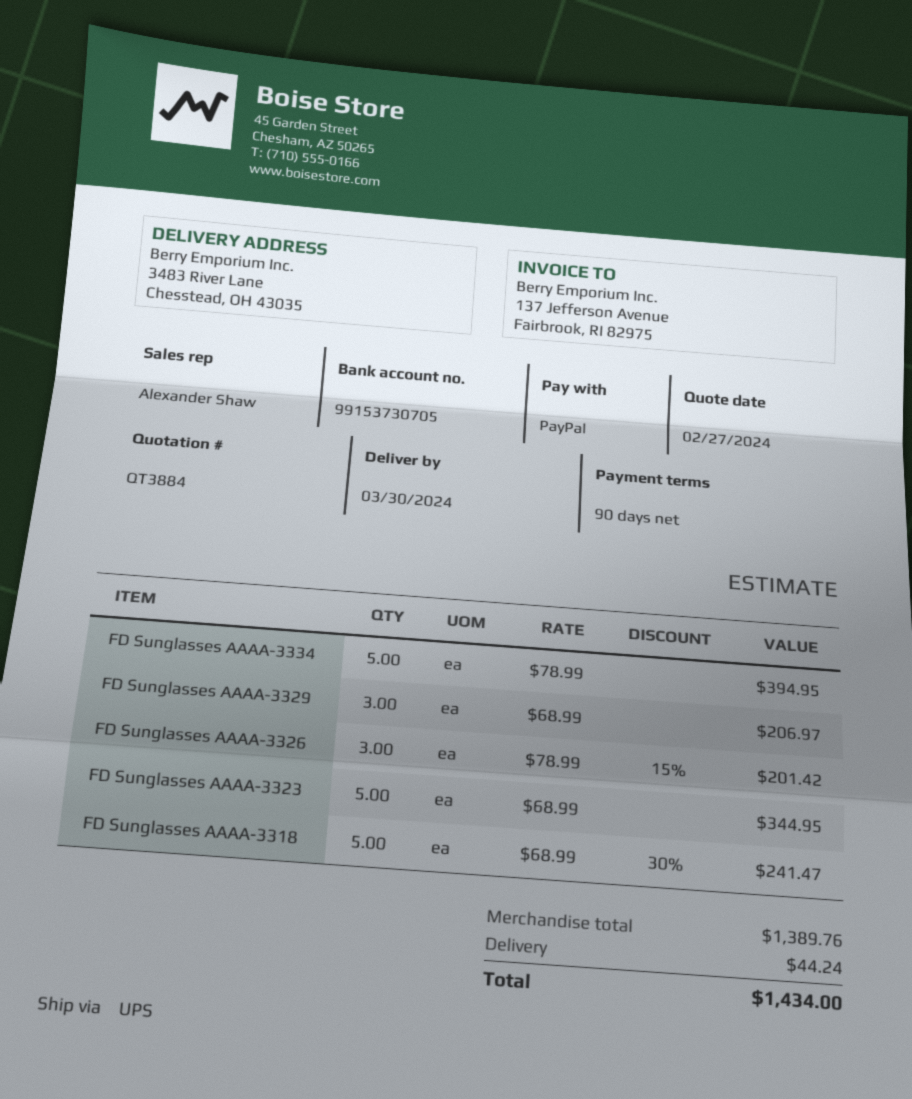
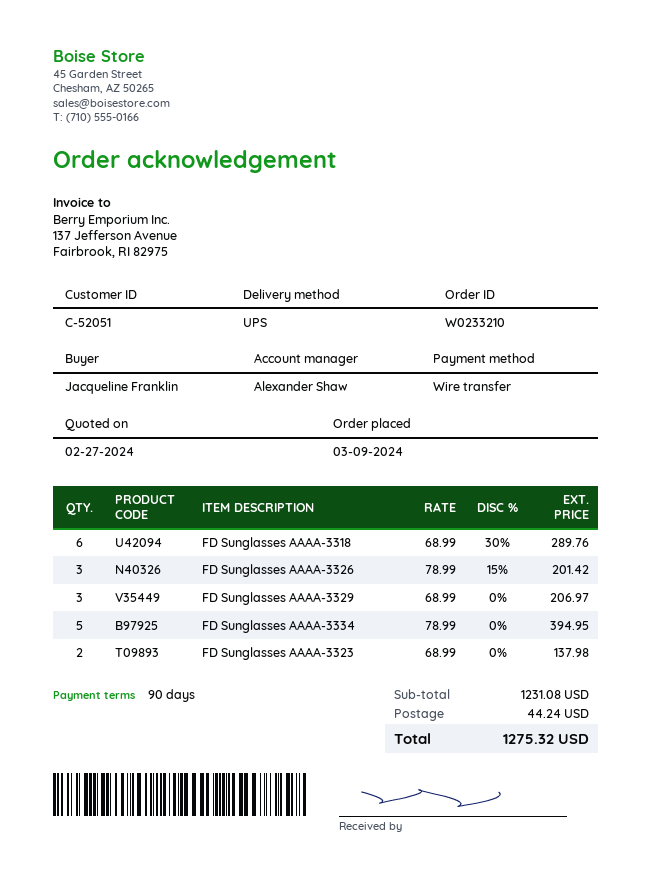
payment method: PayPal -> bank transfer
FD Sunglasses AAAA-3323: 5 x 68.99 = 344.95 -> 2 x 68.99 = 137.98
FD Sunglasses AAAA-3318: 5 x 68.99 - 30% = 241.47 -> 6 x 68.99 - 30% = 289.76
subtotal: 1389.76 -> 1231.08
total: 1434.00 -> 1275.32

